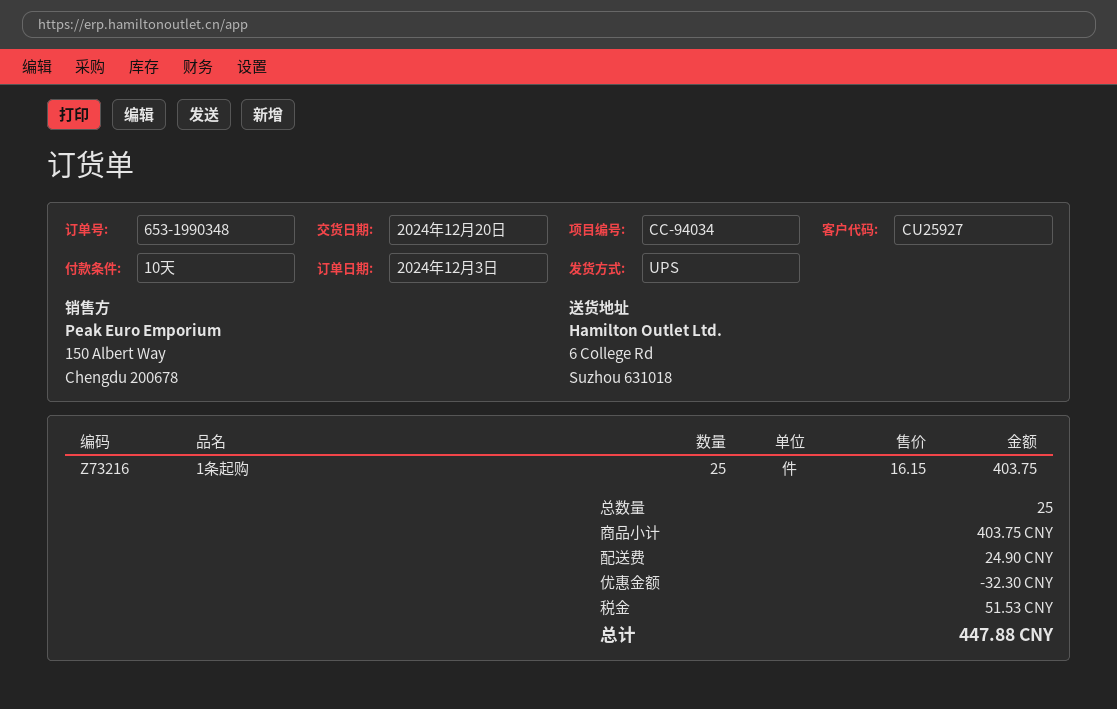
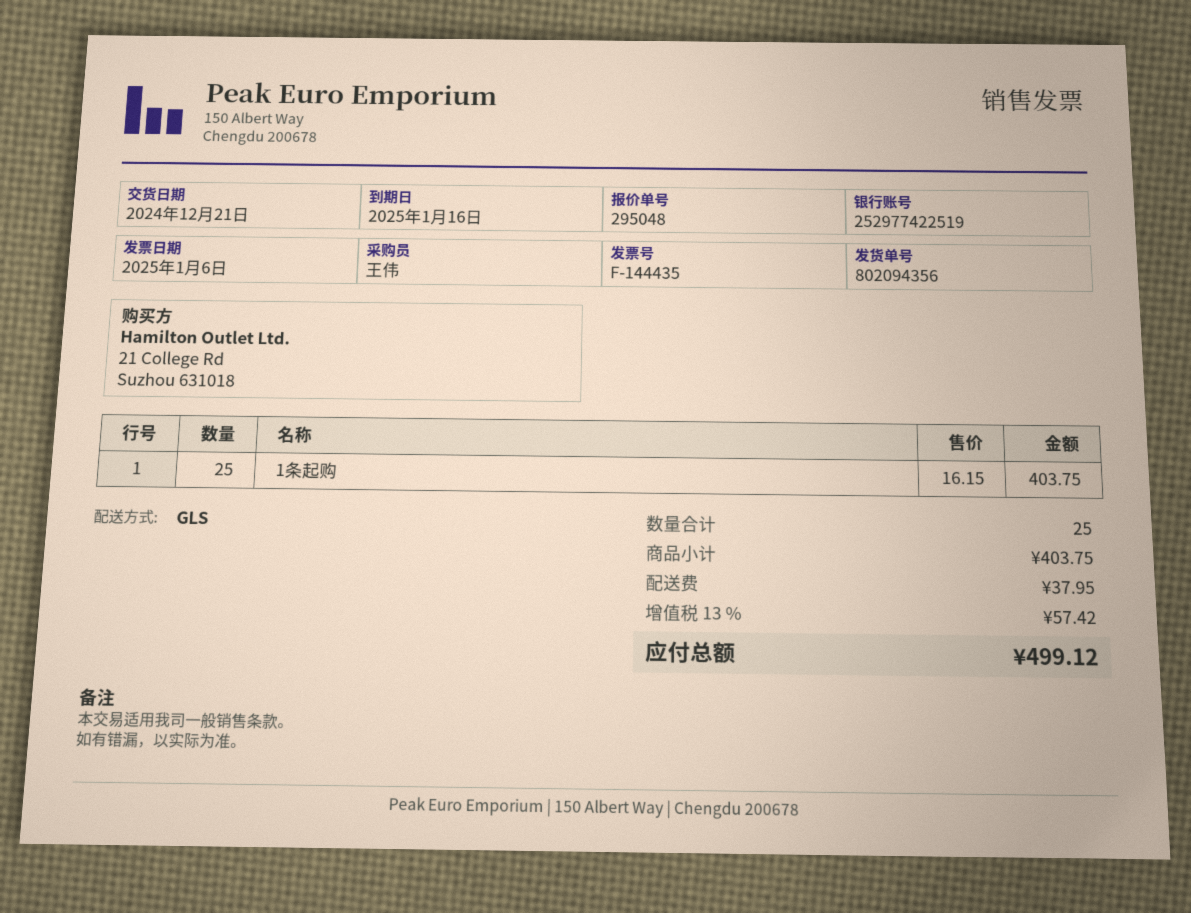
delivery date: 2024-12-20 -> 2024-12-21
shipping method: UPS -> GLS
discount: 32.30 -> none
shipping: 24.90 -> 37.95
tax: 51.53 -> 57.42
total: 447.88 -> 499.12

